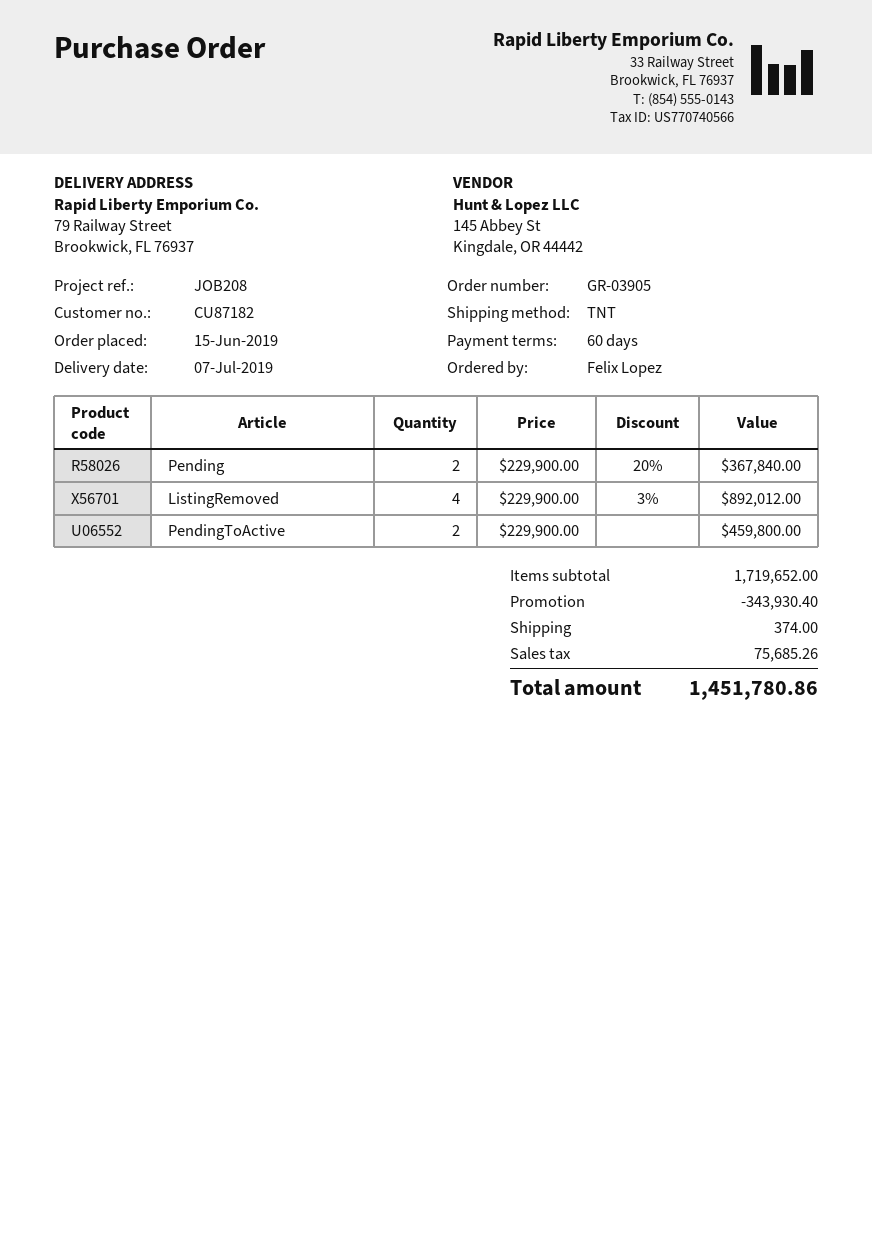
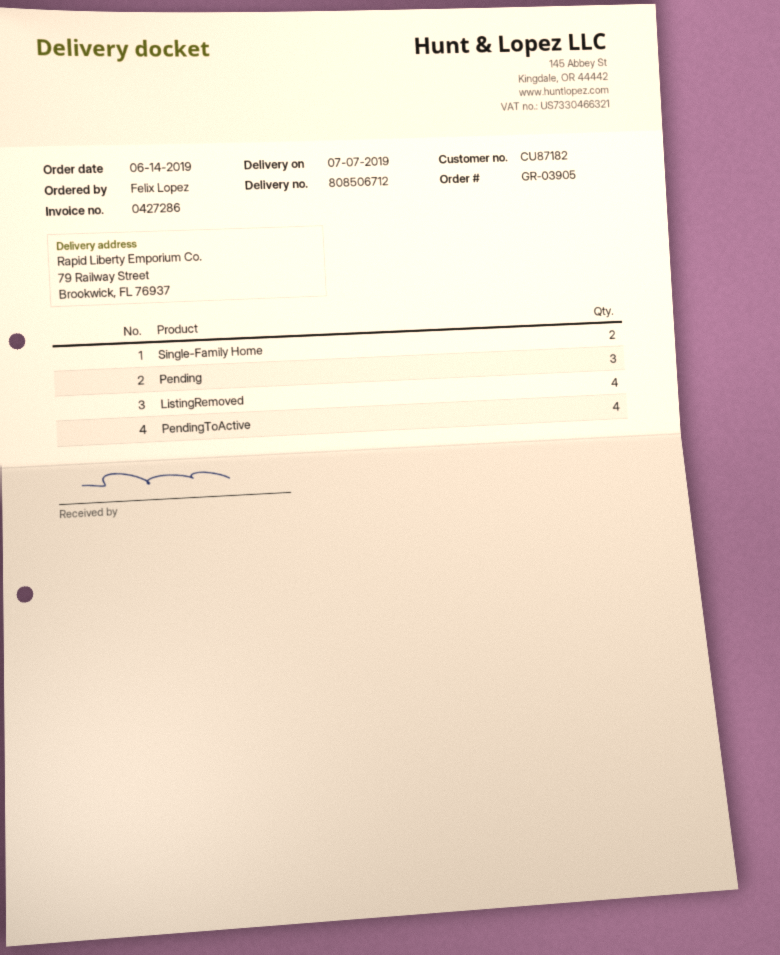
order date: 2019-06-15 -> 2019-06-14
Pending: 2 -> 3
PendingToActive: 2 -> 4
Single-Family Home: none -> 2

